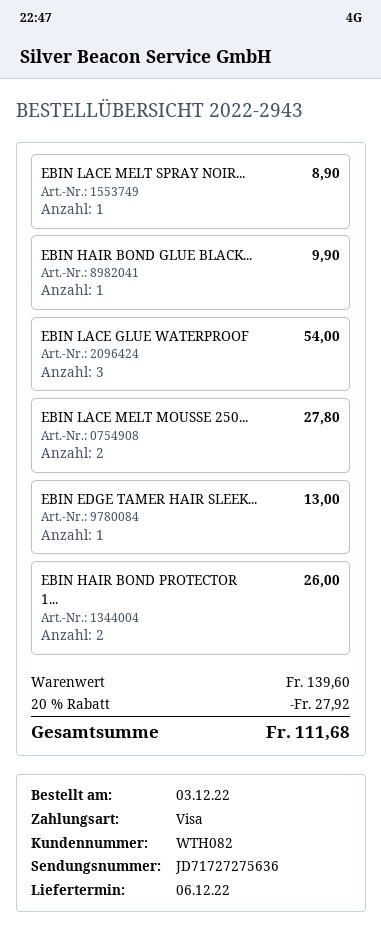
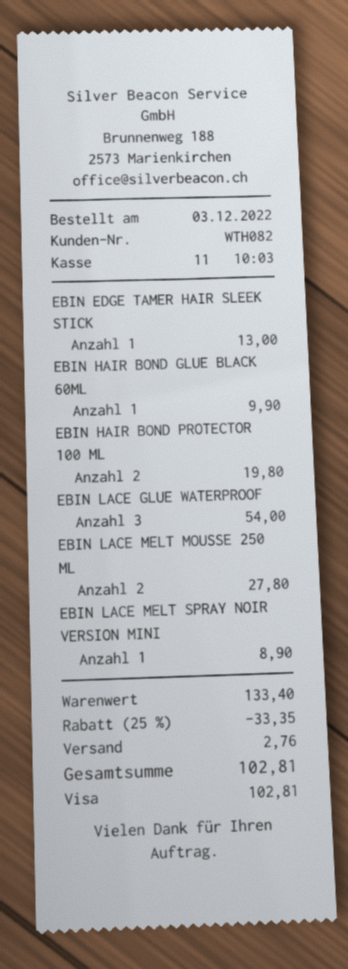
EBIN HAIR BOND PROTECTOR 1...: 2 for 26.00 -> 2 for 19.80
subtotal: 139.60 -> 133.40
discount: 20% = 27.92 -> 25% = 33.35
shipping: none -> 2.76
total: 111.68 -> 102.81

